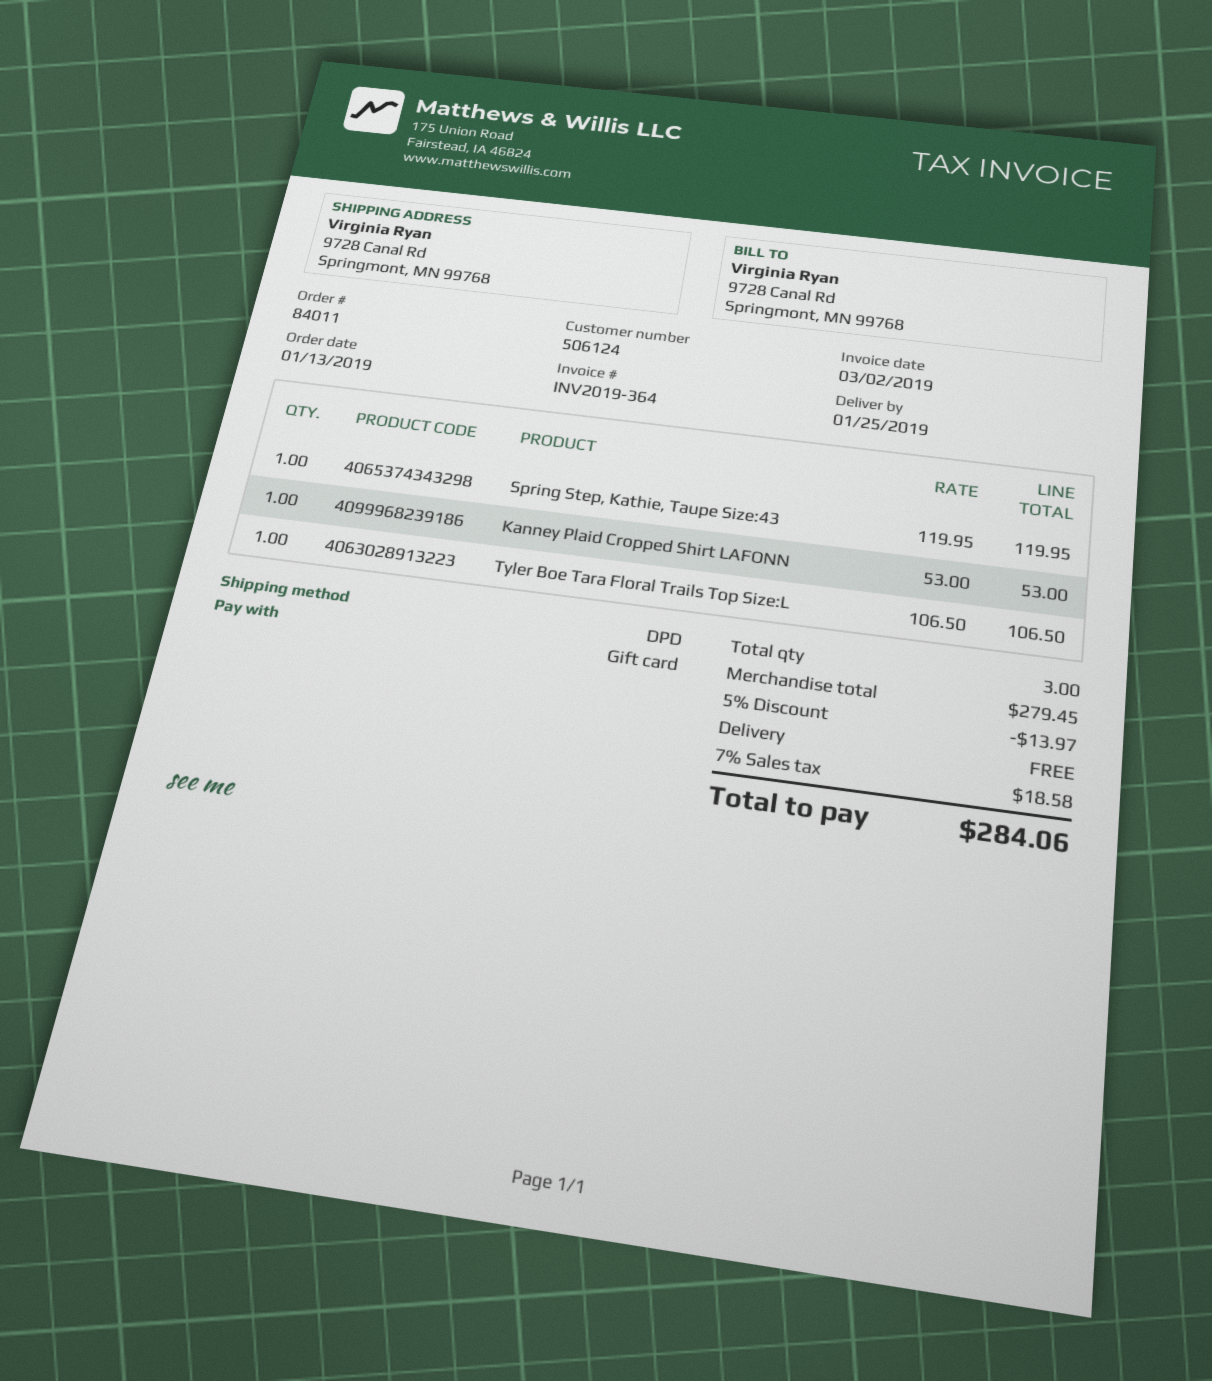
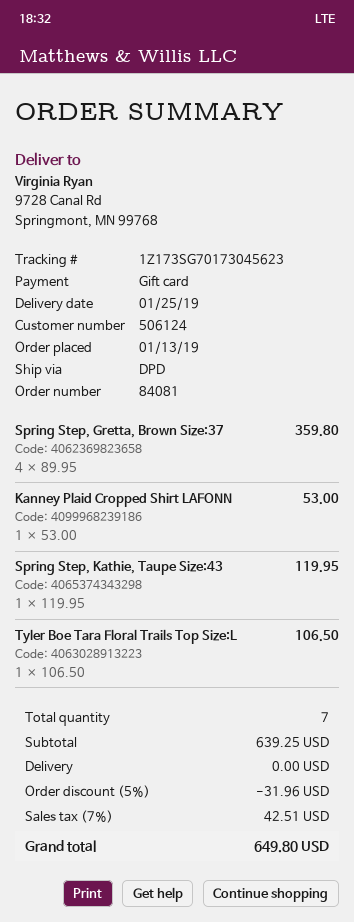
order number: 84011 -> 84081
Spring Step, Gretta, Brown Size:37: none -> 4 x 89.95 = 359.80
total quantity: 3 -> 7
subtotal: 279.45 -> 639.25
discount: 5% = 13.97 -> 5% = 31.96
tax: 7% = 18.58 -> 7% = 42.51
total: 284.06 -> 649.80

